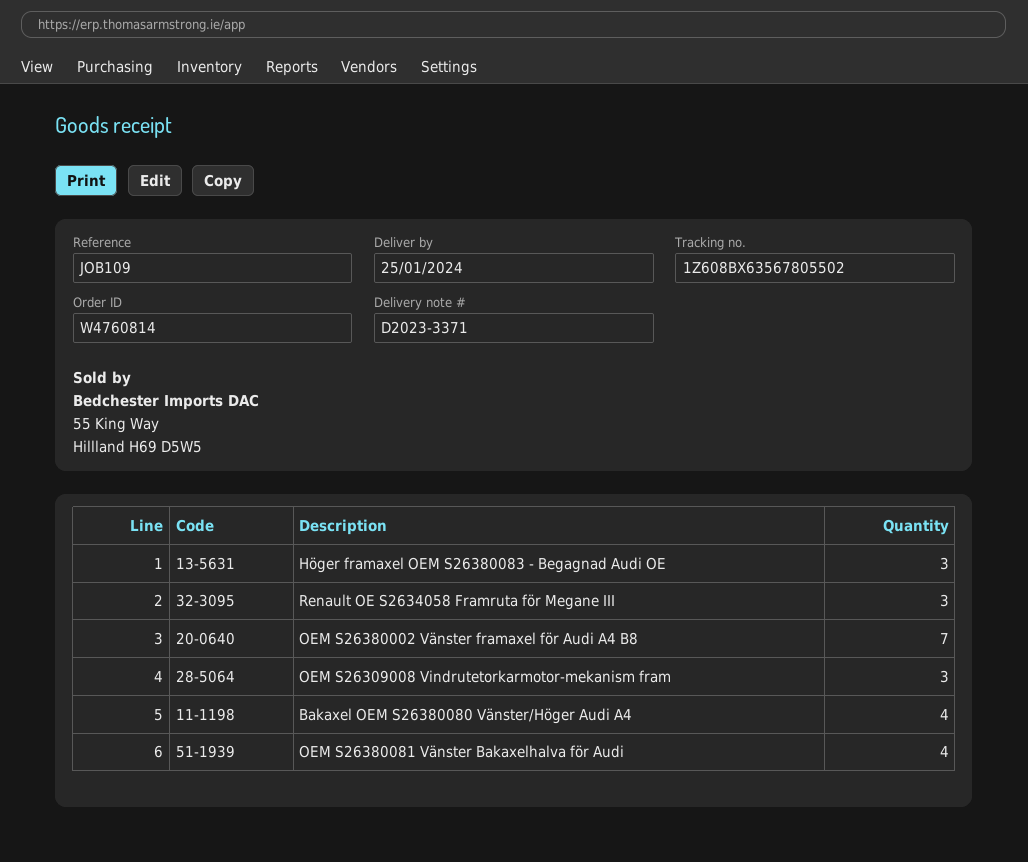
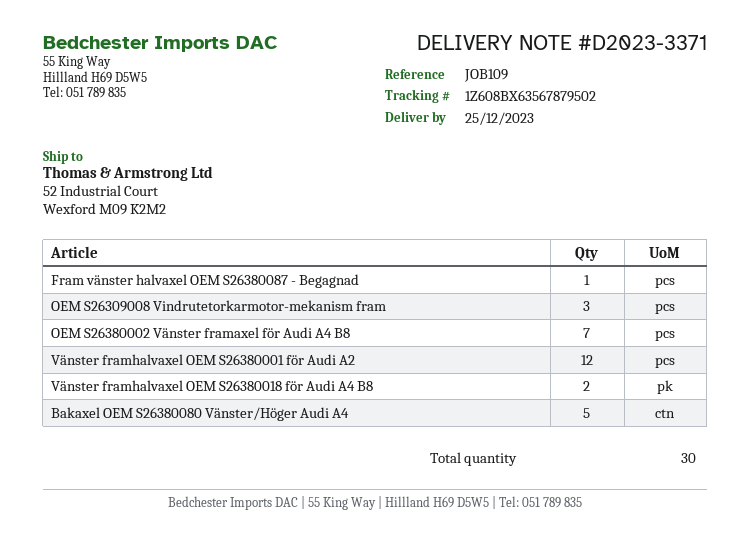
delivery date: 2024-01-25 -> 2023-12-25
tracking number: 1Z608BX63567805502 -> 1Z608BX63567879502
Höger framaxel OEM S26380083 - Begagnad Audi OE: 3 -> none
Renault OE S2634058 Framruta för Megane III: 3 -> none
Bakaxel OEM S26380080 Vänster/Höger Audi A4: 4 -> 5
OEM S26380081 Vänster Bakaxelhalva för Audi: 4 -> none
Fram vänster halvaxel OEM S26380087 - Begagnad: none -> 1
Vänster framhalvaxel OEM S26380001 för Audi A2: none -> 12
Vänster framhalvaxel OEM S26380018 för Audi A4 B8: none -> 2

